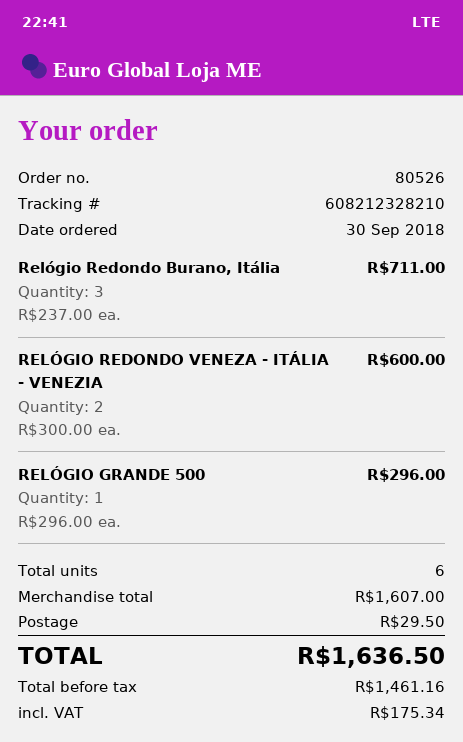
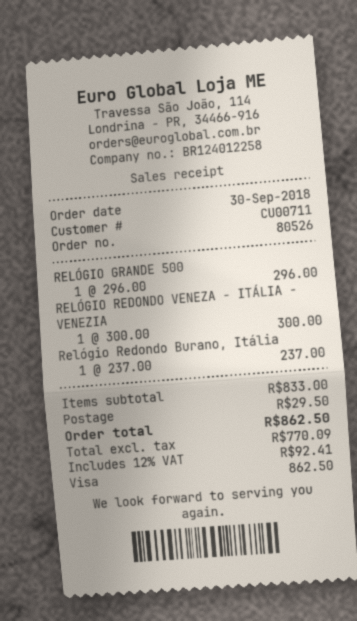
Relógio Redondo Burano, Itália: 3 x 237.00 = 711.00 -> 1 x 237.00 = 237.00
RELÓGIO REDONDO VENEZA - ITÁLIA - VENEZIA: 2 x 300.00 = 600.00 -> 1 x 300.00 = 300.00
subtotal: 1607.00 -> 833.00
net: 1461.16 -> 770.09
tax: 175.34 -> 92.41
total: 1636.50 -> 862.50

